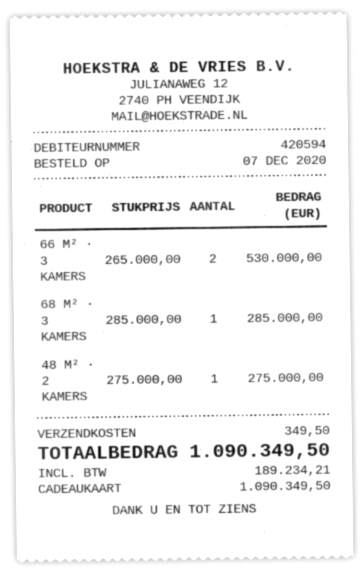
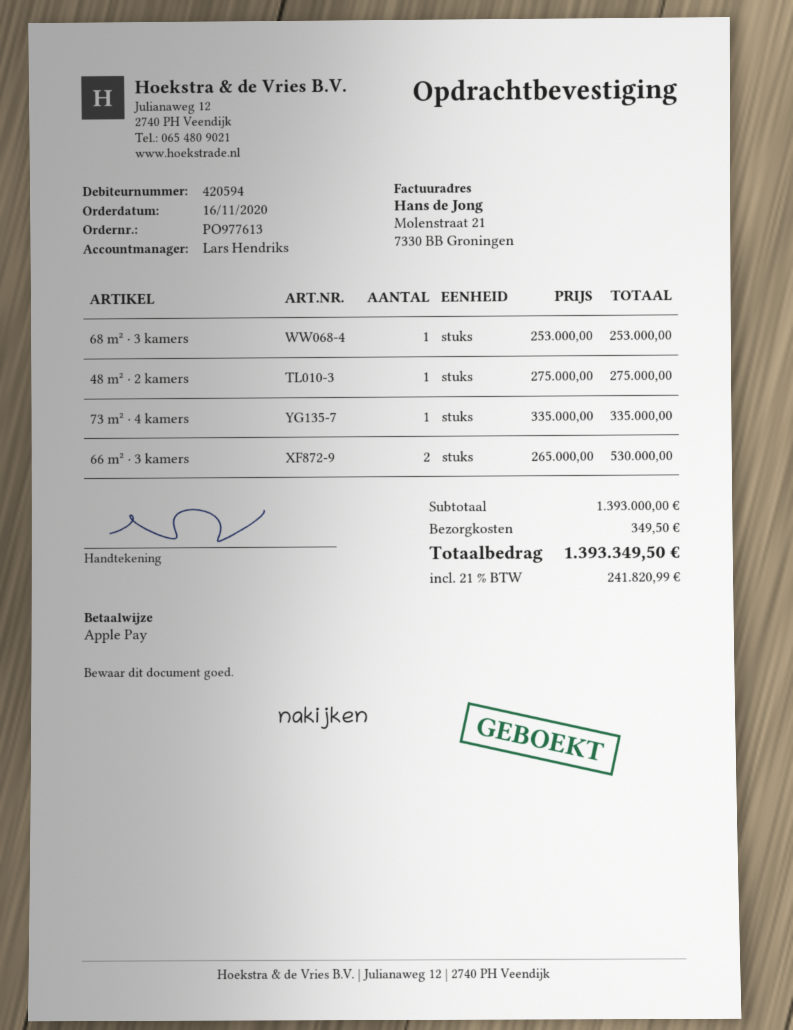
order date: 2020-12-07 -> 2020-11-16
payment method: gift card -> Apple Pay
68 M² · 3 KAMERS: 1 x 285000.00 = 285000.00 -> 1 x 253000.00 = 253000.00
73 m² · 4 kamers: none -> 1 x 335000.00 = 335000.00
tax: 189234.21 -> 241820.99
total: 1090349.50 -> 1393349.50

